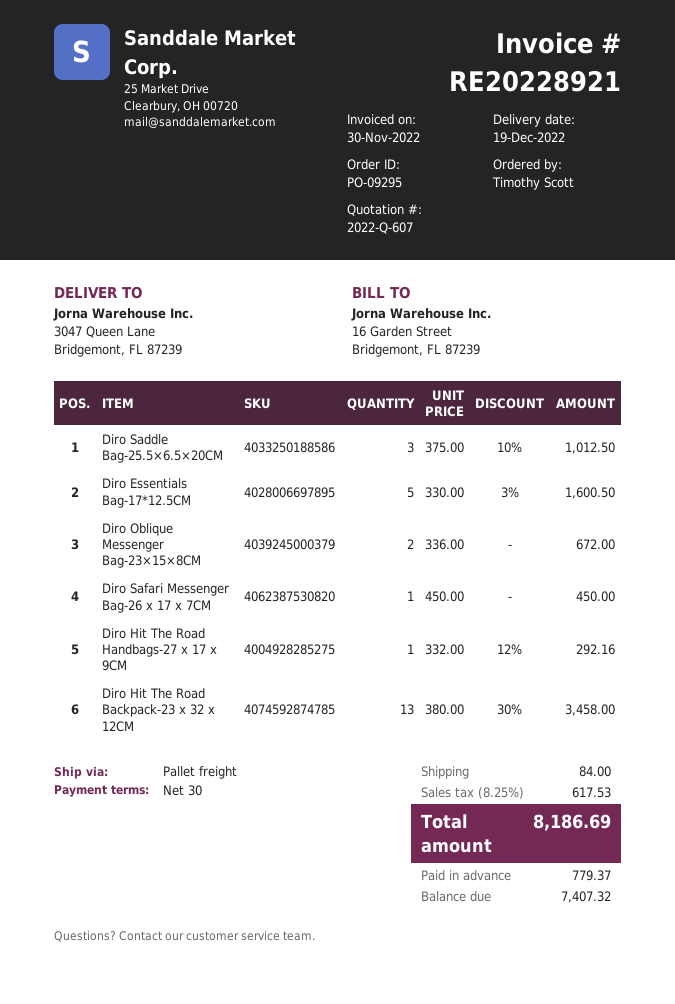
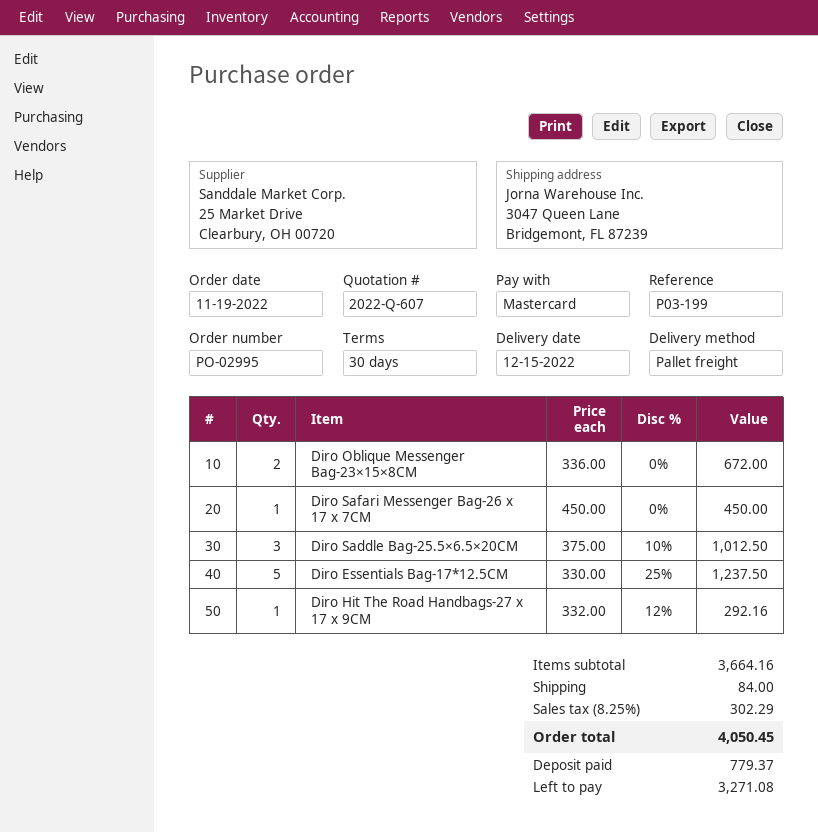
order number: PO-09295 -> PO-02995
delivery date: 2022-12-19 -> 2022-12-15
Diro Essentials Bag-17*12.5CM: 5 x 330.00 - 3% = 1600.50 -> 5 x 330.00 - 25% = 1237.50
Diro Hit The Road Backpack-23 x 32 x 12CM: 13 x 380.00 - 30% = 3458.00 -> none
tax: 8.25% = 617.53 -> 8.25% = 302.29
total: 8186.69 -> 4050.45
balance: 7407.32 -> 3271.08

